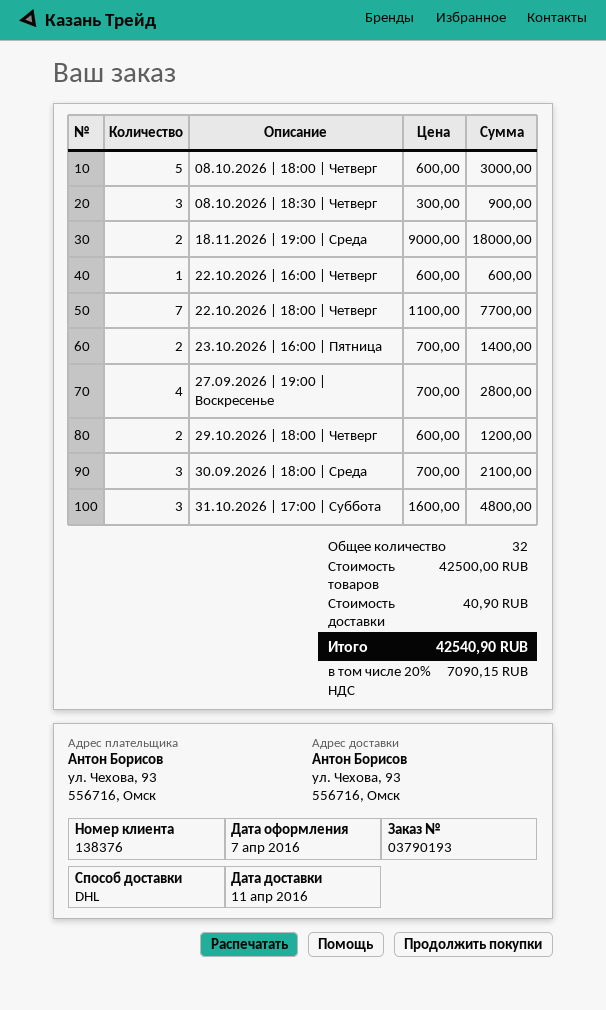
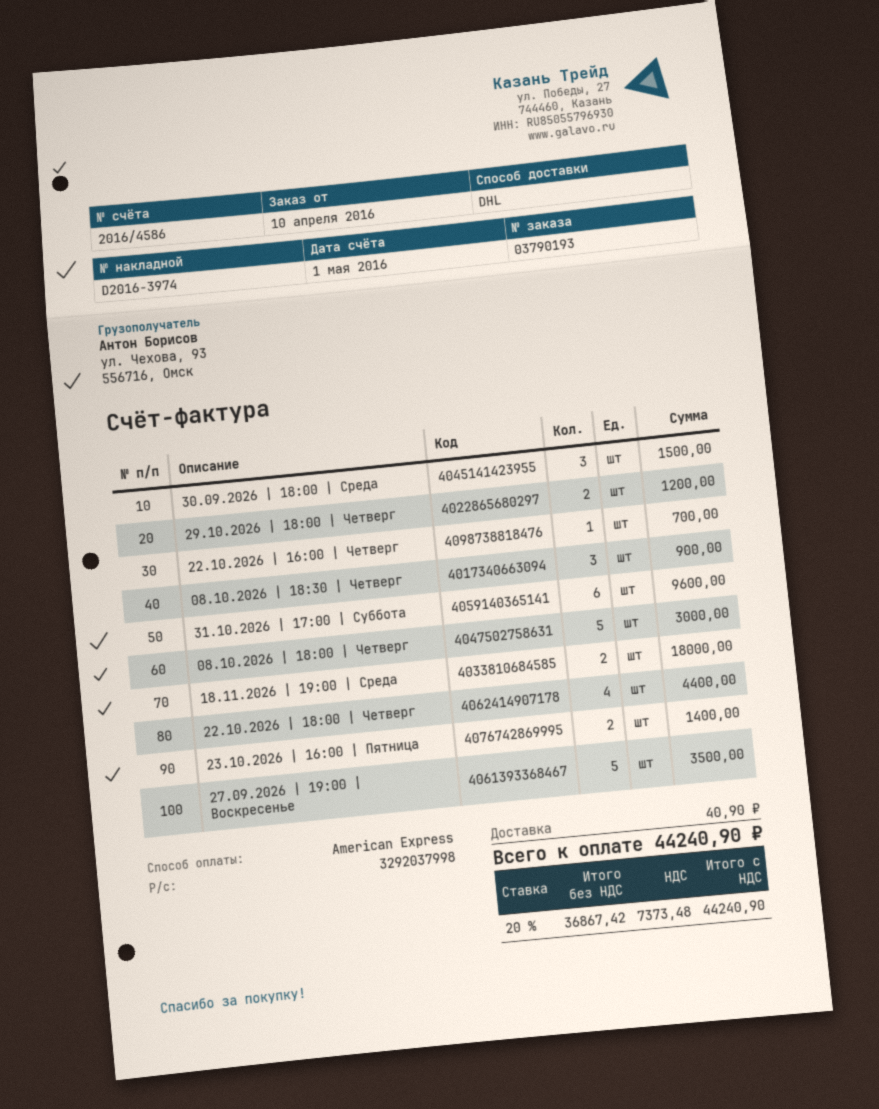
order date: 2016-04-07 -> 2016-04-10
22.10.2026 | 16:00 | Четверг: 1 for 600.00 -> 1 for 700.00
22.10.2026 | 18:00 | Четверг: 7 for 7700.00 -> 4 for 4400.00
27.09.2026 | 19:00 | Воскресенье: 4 for 2800.00 -> 5 for 3500.00
30.09.2026 | 18:00 | Среда: 3 for 2100.00 -> 3 for 1500.00
31.10.2026 | 17:00 | Суббота: 3 for 4800.00 -> 6 for 9600.00
tax: 20% = 7090.15 -> 20% = 7373.48
total: 42540.90 -> 44240.90

